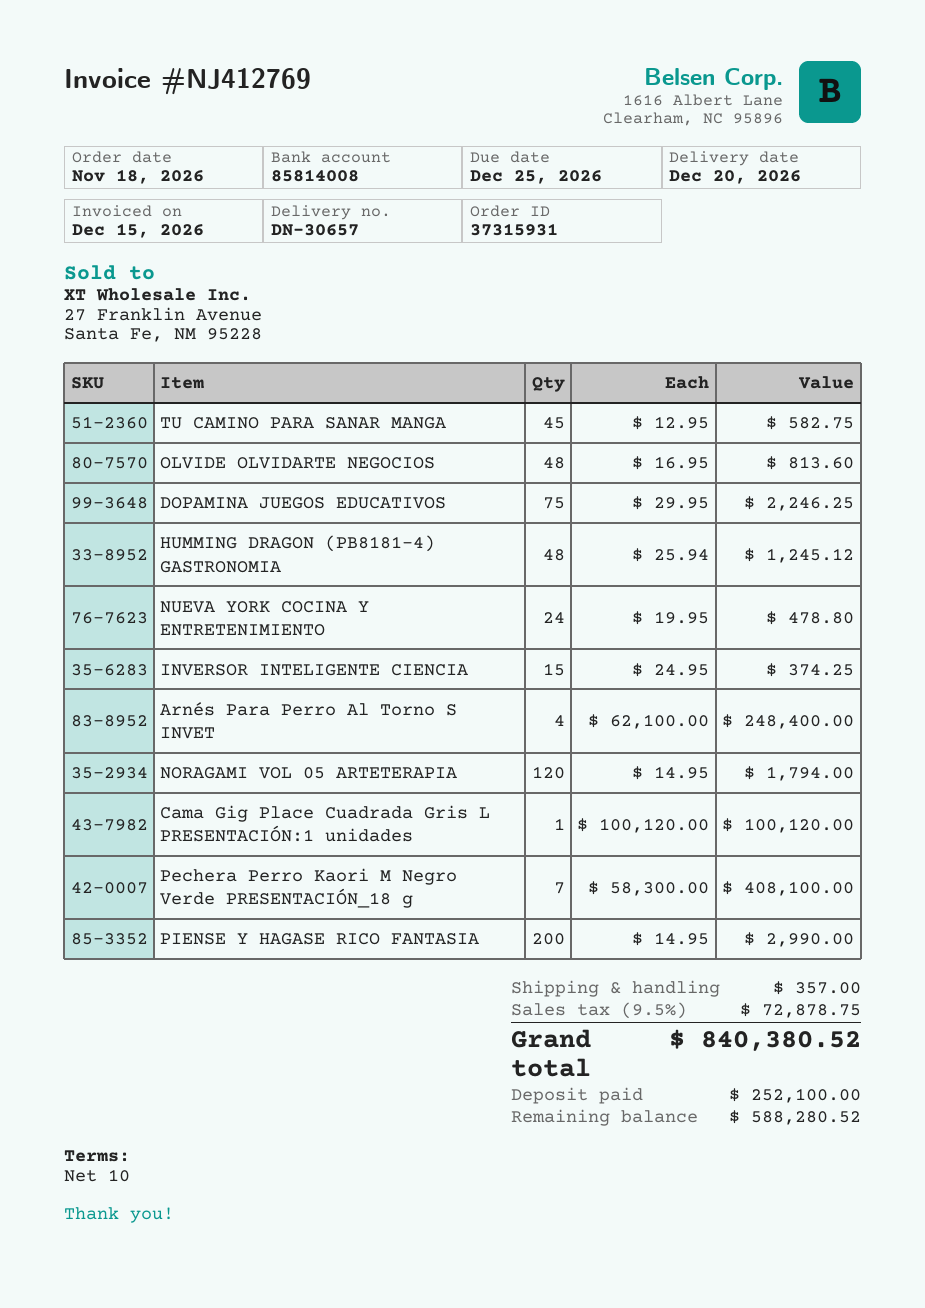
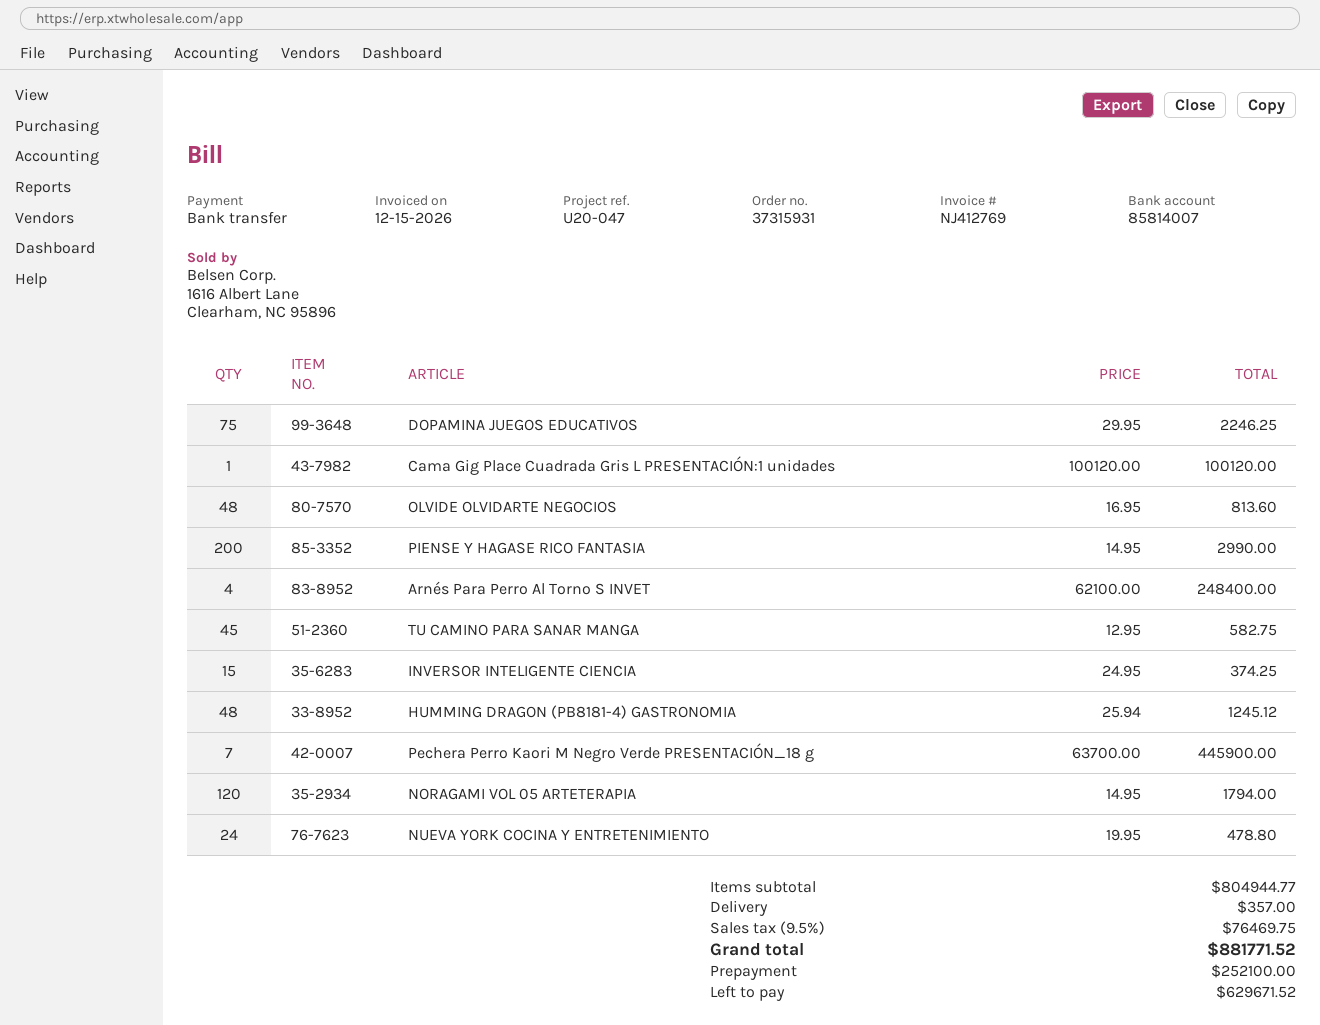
bank account: 85814008 -> 85814007
Pechera Perro Kaori M Negro Verde PRESENTACIÓN_18 g: 7 x 58300.00 = 408100.00 -> 7 x 63700.00 = 445900.00
tax: 9.5% = 72878.75 -> 9.5% = 76469.75
total: 840380.52 -> 881771.52
balance: 588280.52 -> 629671.52

